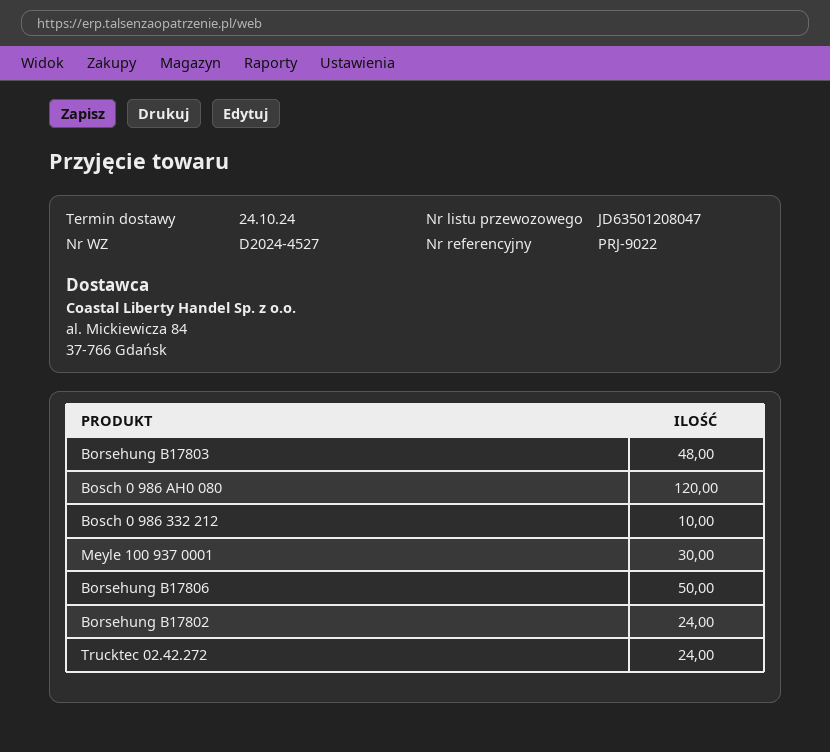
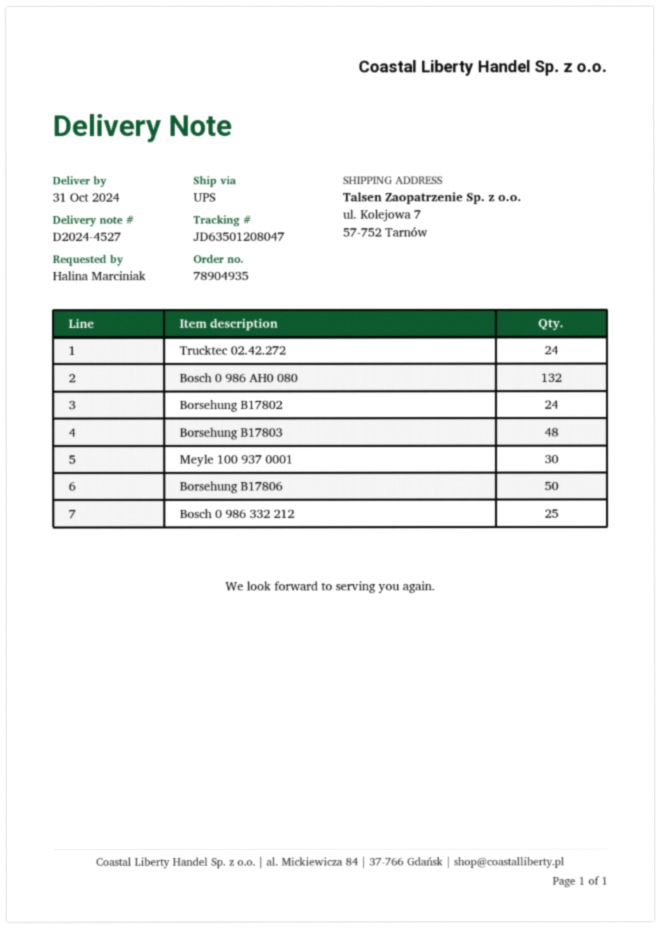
delivery date: 2024-10-24 -> 2024-10-31
Bosch 0 986 AH0 080: 120 -> 132
Bosch 0 986 332 212: 10 -> 25

